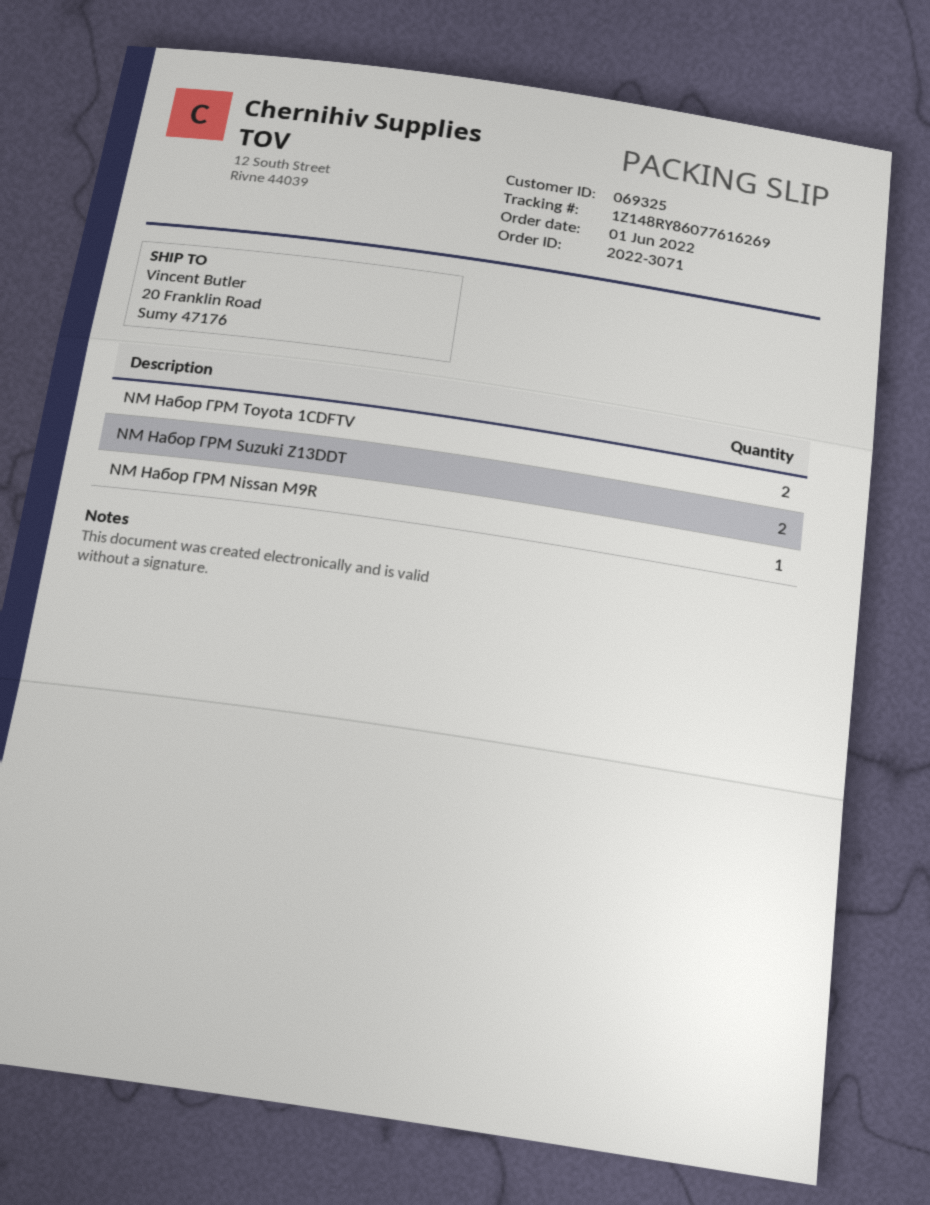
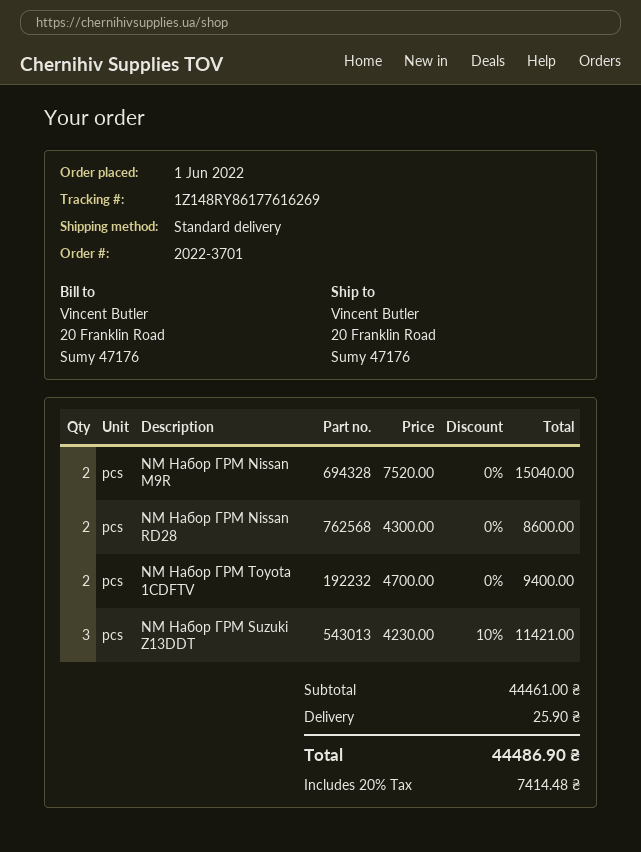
order number: 2022-3071 -> 2022-3701
tracking number: 1Z148RY86077616269 -> 1Z148RY86177616269
NM Набор ГРМ Suzuki Z13DDT: 2 -> 3
NM Набор ГРМ Nissan M9R: 1 -> 2
NM Набор ГРМ Nissan RD28: none -> 2

